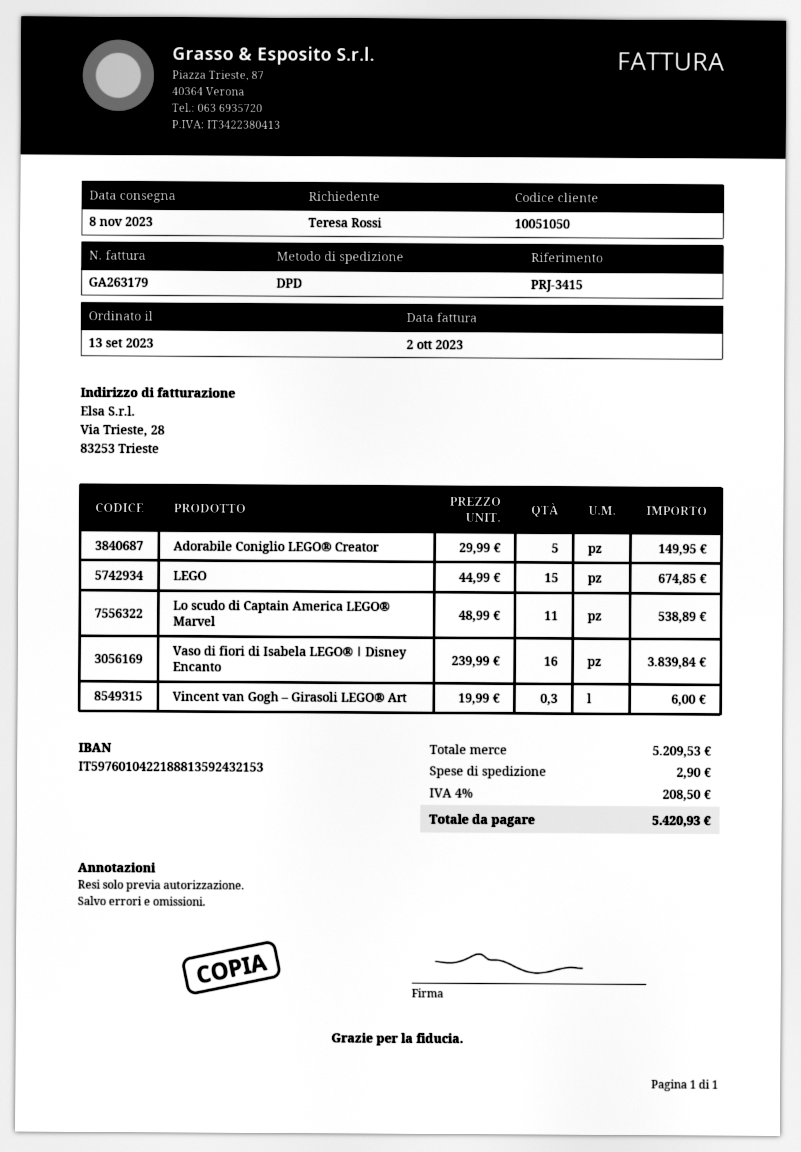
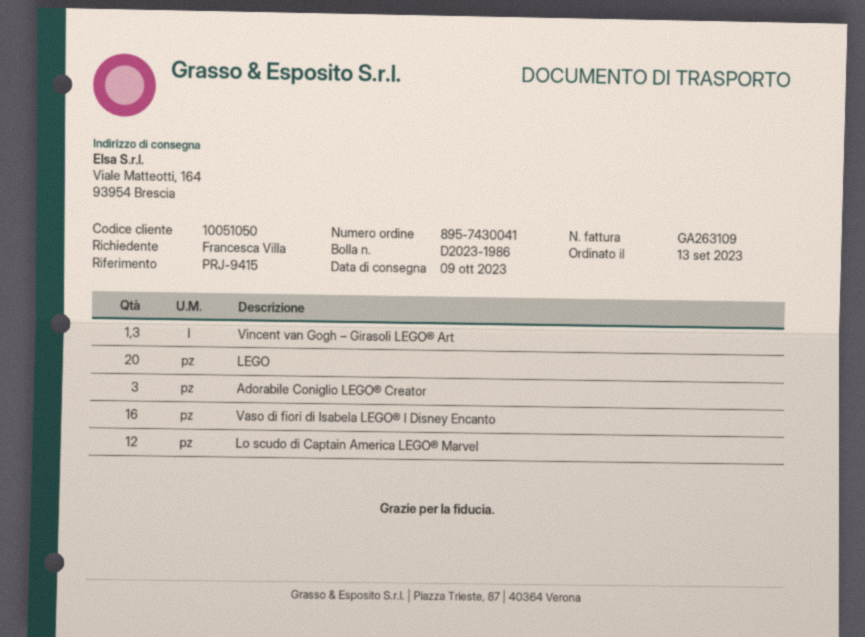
delivery date: 2023-11-08 -> 2023-10-09
invoice number: GA263179 -> GA263109
reference: PRJ-3415 -> PRJ-9415
ordered by: Teresa Rossi -> Francesca Villa
Adorabile Coniglio LEGO® Creator: 5 -> 3
LEGO: 15 -> 20
Lo scudo di Captain America LEGO® Marvel: 11 -> 12
Vincent van Gogh – Girasoli LEGO® Art: 0.3 -> 1.3

